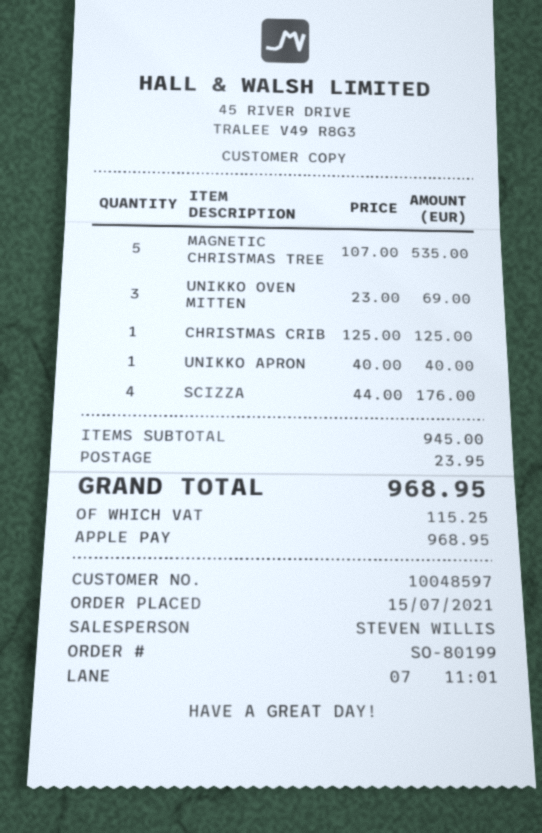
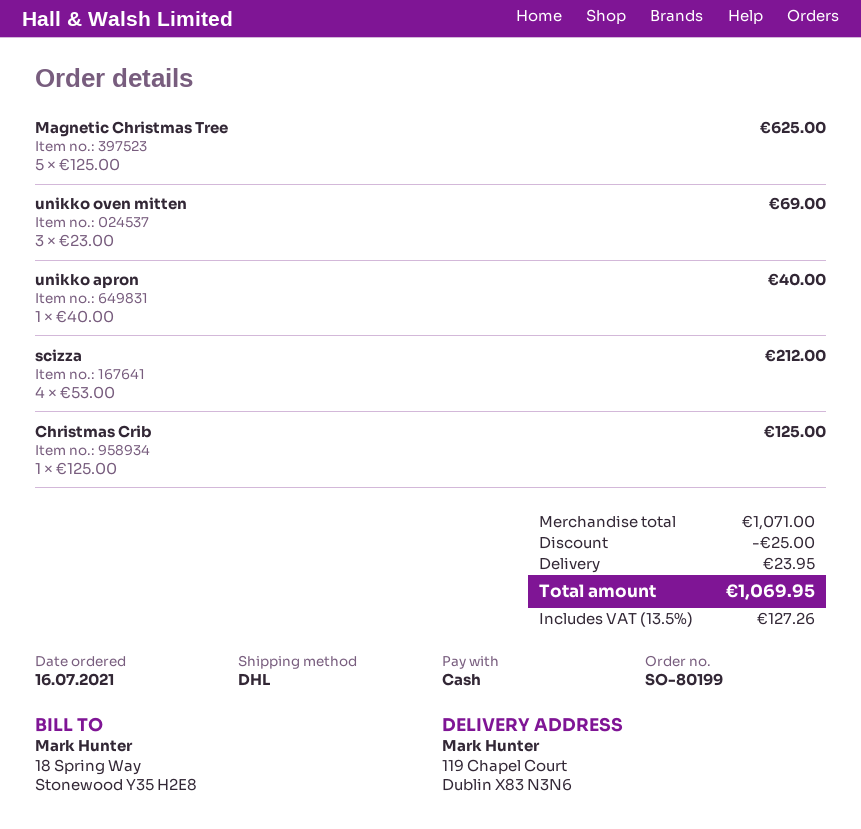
order date: 2021-07-15 -> 2021-07-16
payment method: Apple Pay -> cash
MAGNETIC CHRISTMAS TREE: 5 x 107.00 = 535.00 -> 5 x 125.00 = 625.00
SCIZZA: 4 x 44.00 = 176.00 -> 4 x 53.00 = 212.00
subtotal: 945.00 -> 1071.00
discount: none -> 25.00
tax: 115.25 -> 127.26
total: 968.95 -> 1069.95

